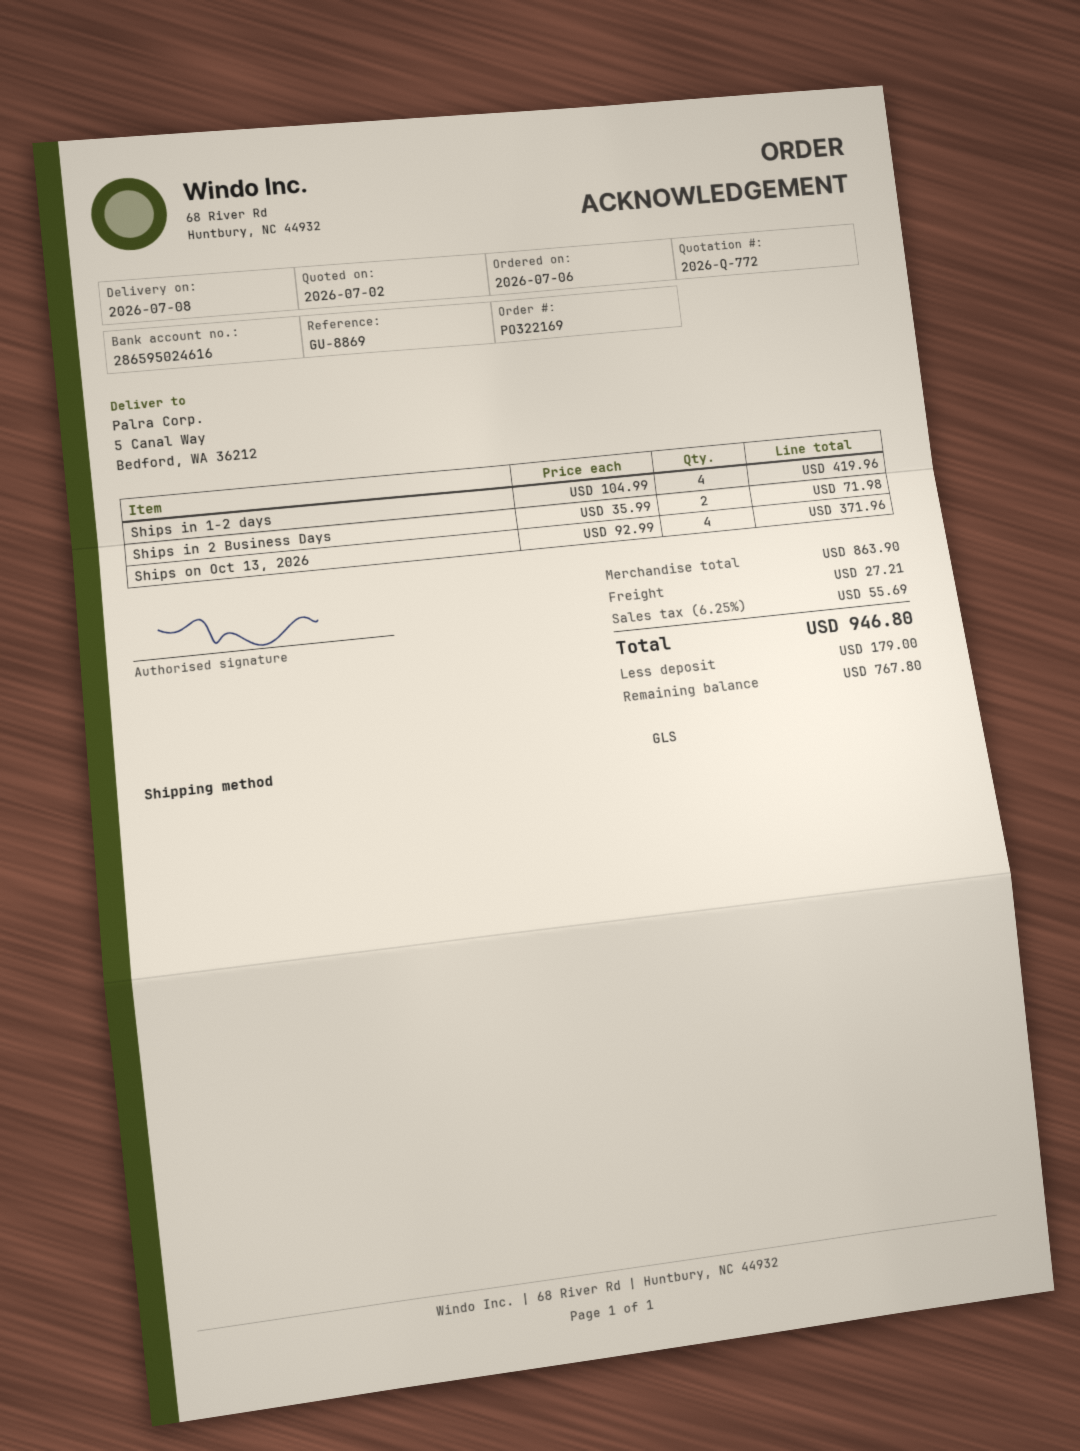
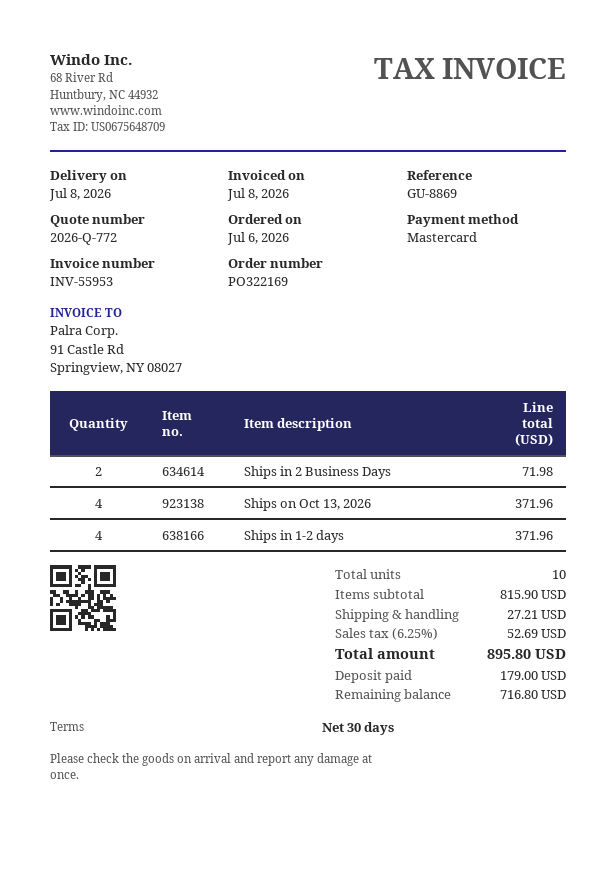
Ships in 1-2 days: 4 for 419.96 -> 4 for 371.96
subtotal: 863.90 -> 815.90
tax: 6.25% = 55.69 -> 6.25% = 52.69
total: 946.80 -> 895.80
balance: 767.80 -> 716.80

